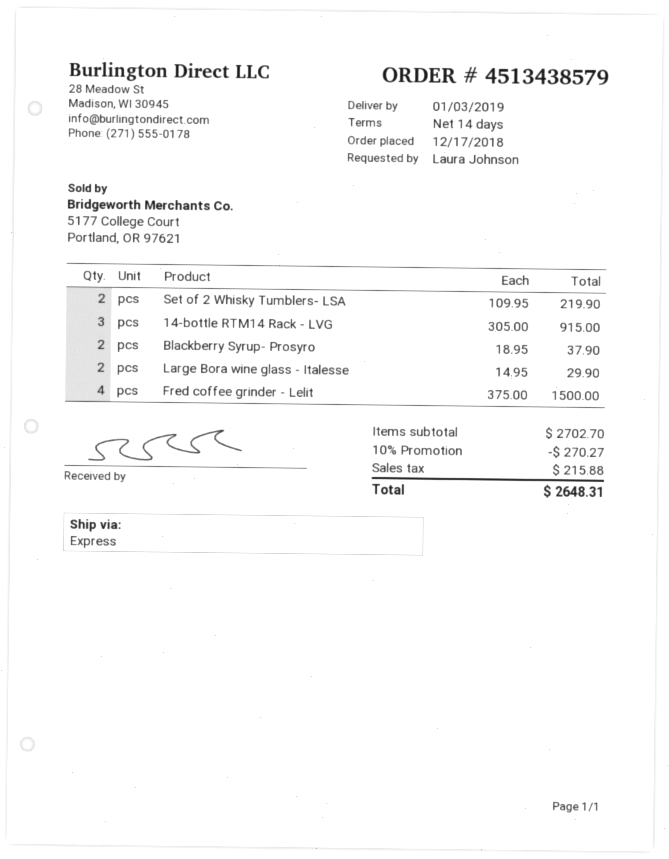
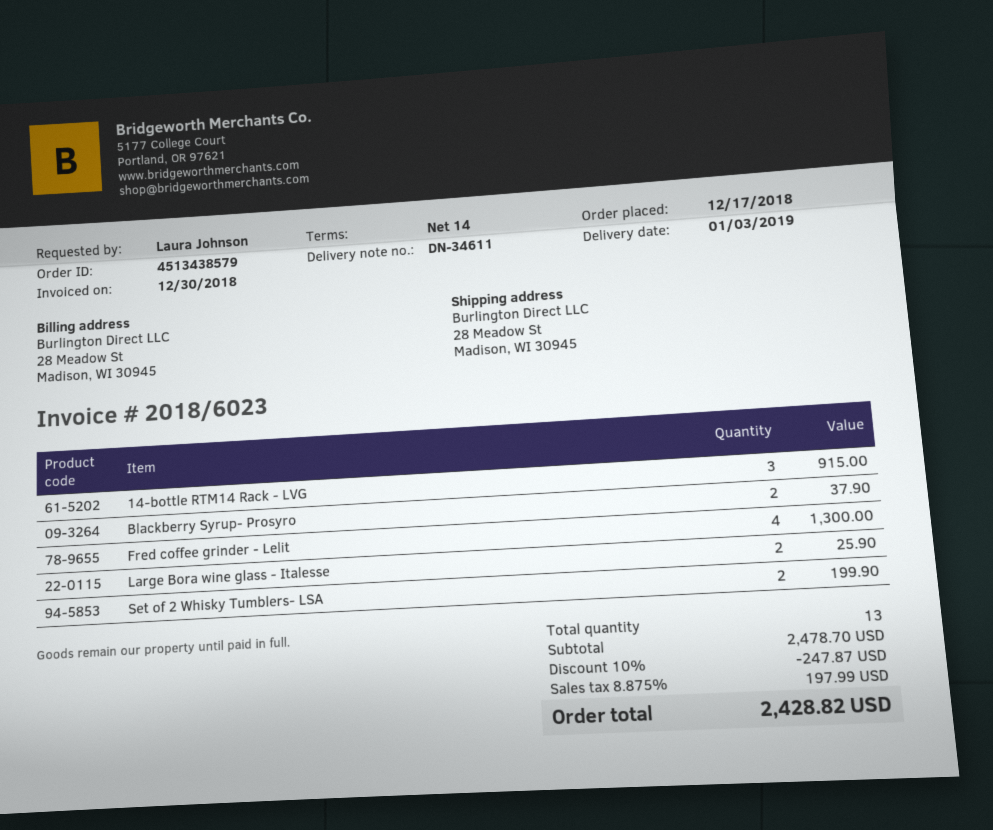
Set of 2 Whisky Tumblers- LSA: 2 for 219.90 -> 2 for 199.90
Large Bora wine glass - Italesse: 2 for 29.90 -> 2 for 25.90
Fred coffee grinder - Lelit: 4 for 1500.00 -> 4 for 1300.00
subtotal: 2702.70 -> 2478.70
discount: 10% = 270.27 -> 10% = 247.87
tax: 215.88 -> 197.99
total: 2648.31 -> 2428.82

